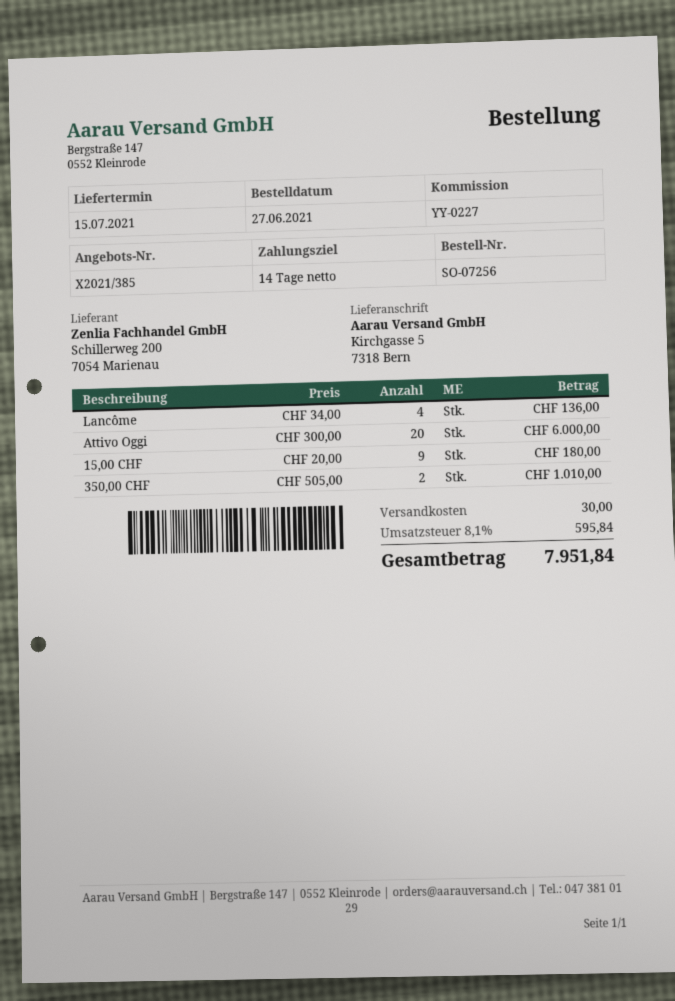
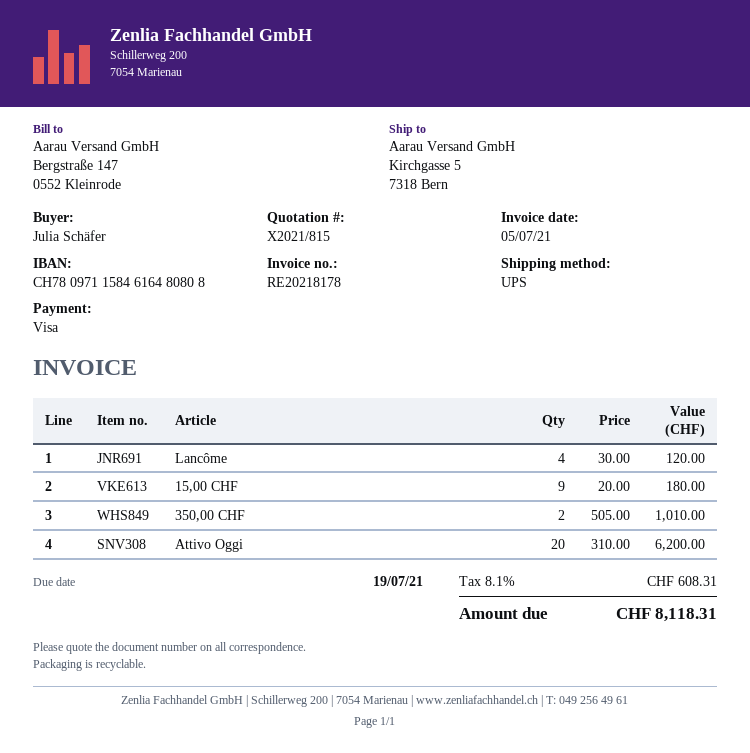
quote number: X2021/385 -> X2021/815
Lancôme: 4 x 34.00 = 136.00 -> 4 x 30.00 = 120.00
Attivo Oggi: 20 x 300.00 = 6000.00 -> 20 x 310.00 = 6200.00
shipping: 30.00 -> none
tax: 8.1% = 595.84 -> 8.1% = 608.31
total: 7951.84 -> 8118.31

